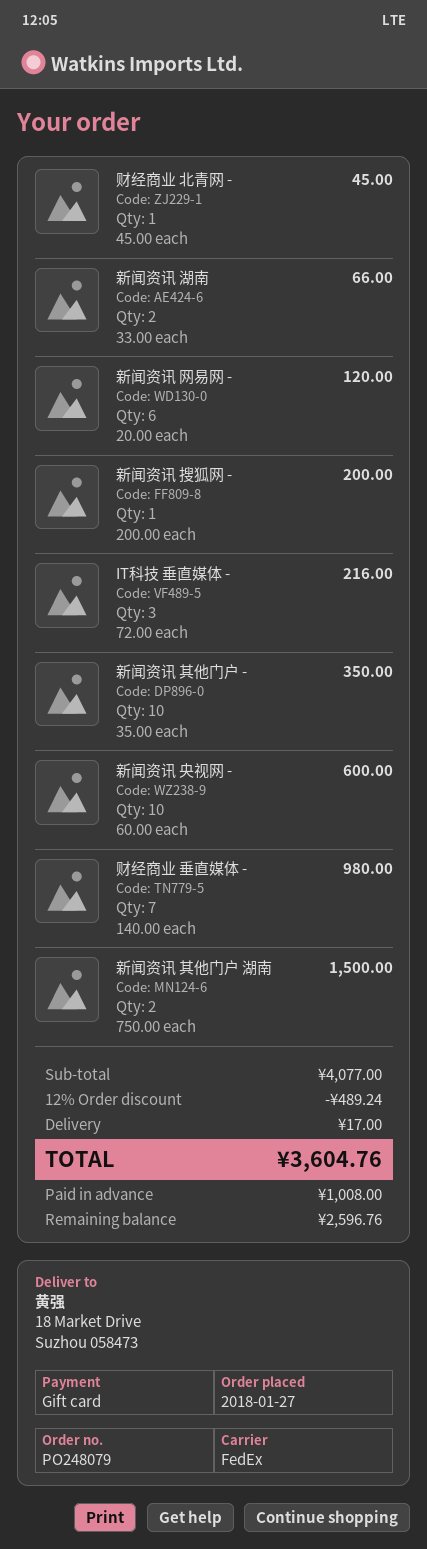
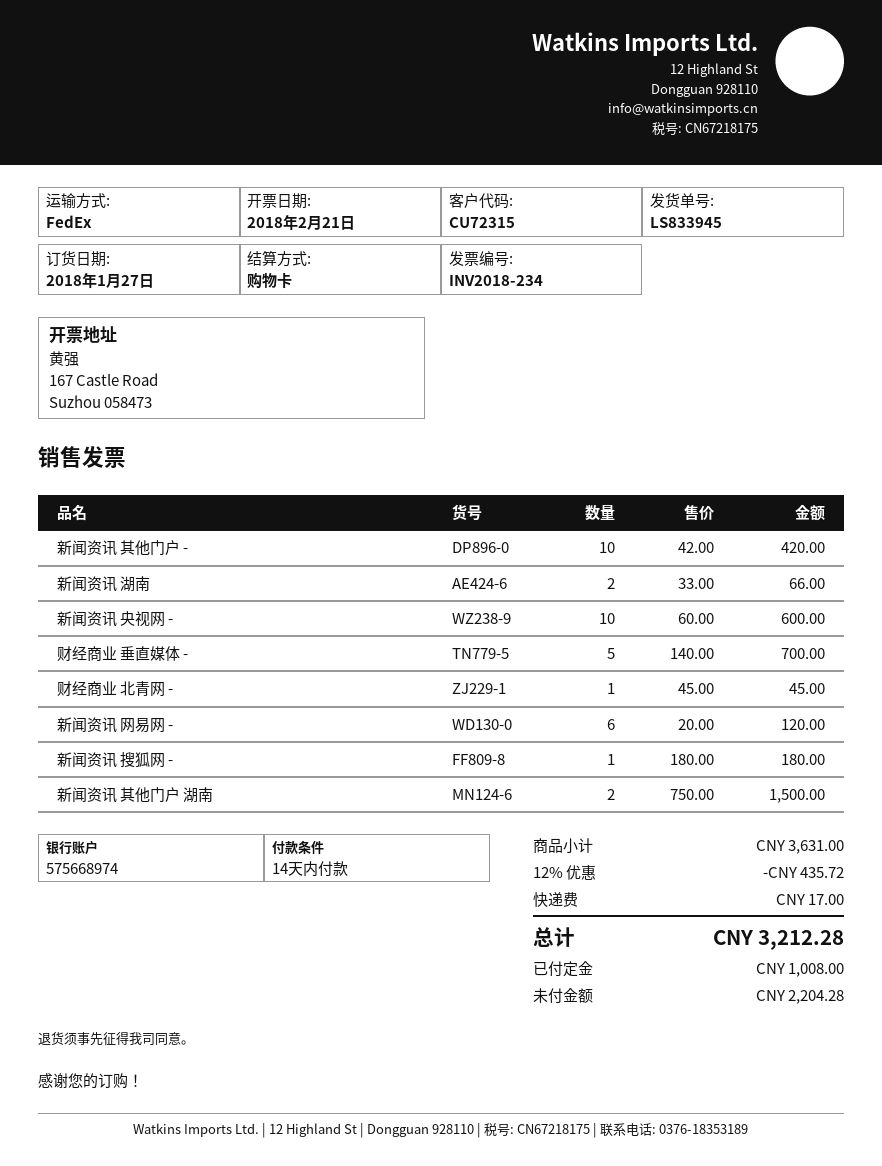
新闻资讯 搜狐网 -: 1 x 200.00 = 200.00 -> 1 x 180.00 = 180.00
IT科技 垂直媒体 -: 3 x 72.00 = 216.00 -> none
新闻资讯 其他门户 -: 10 x 35.00 = 350.00 -> 10 x 42.00 = 420.00
财经商业 垂直媒体 -: 7 x 140.00 = 980.00 -> 5 x 140.00 = 700.00
subtotal: 4077.00 -> 3631.00
discount: 12% = 489.24 -> 12% = 435.72
total: 3604.76 -> 3212.28
balance: 2596.76 -> 2204.28

